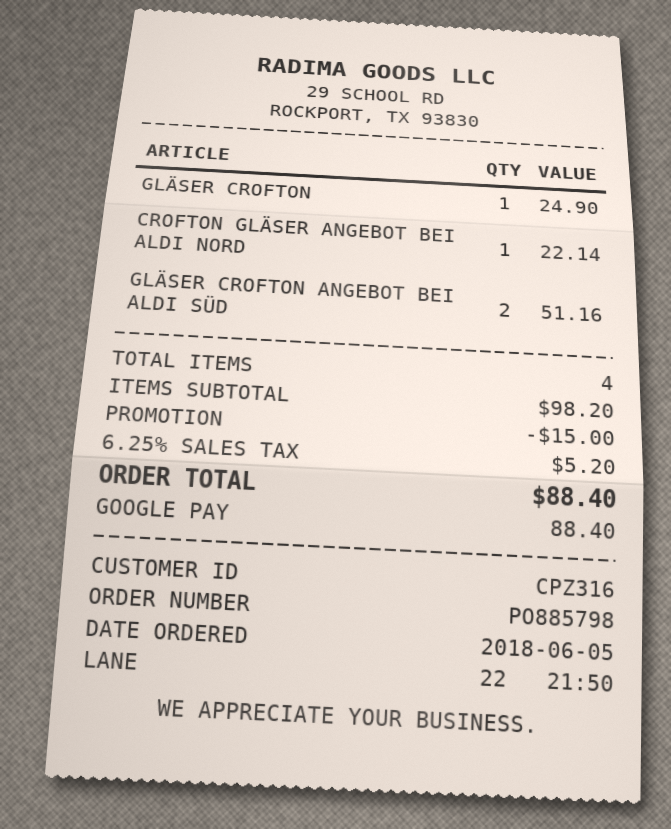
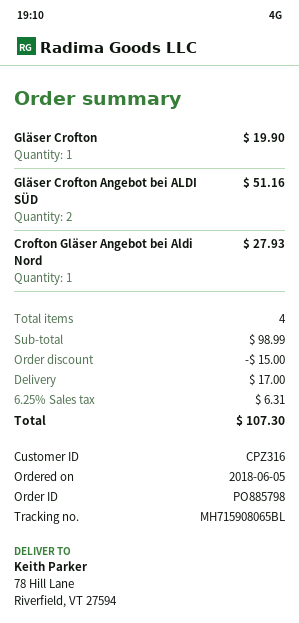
GLÄSER CROFTON: 1 for 24.90 -> 1 for 19.90
CROFTON GLÄSER ANGEBOT BEI ALDI NORD: 1 for 22.14 -> 1 for 27.93
subtotal: 98.20 -> 98.99
shipping: none -> 17.00
tax: 6.25% = 5.20 -> 6.25% = 6.31
total: 88.40 -> 107.30

